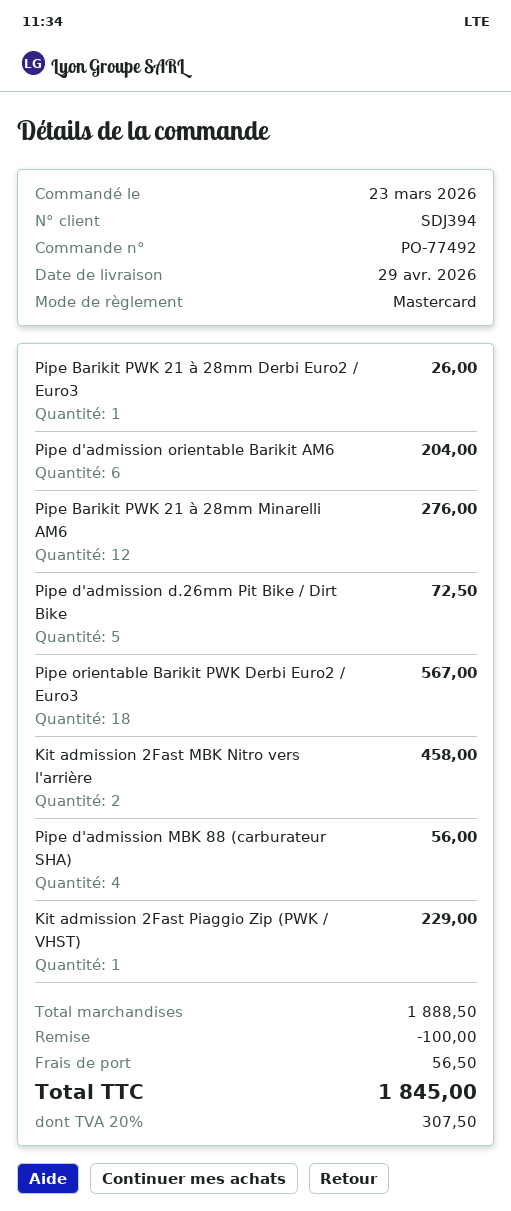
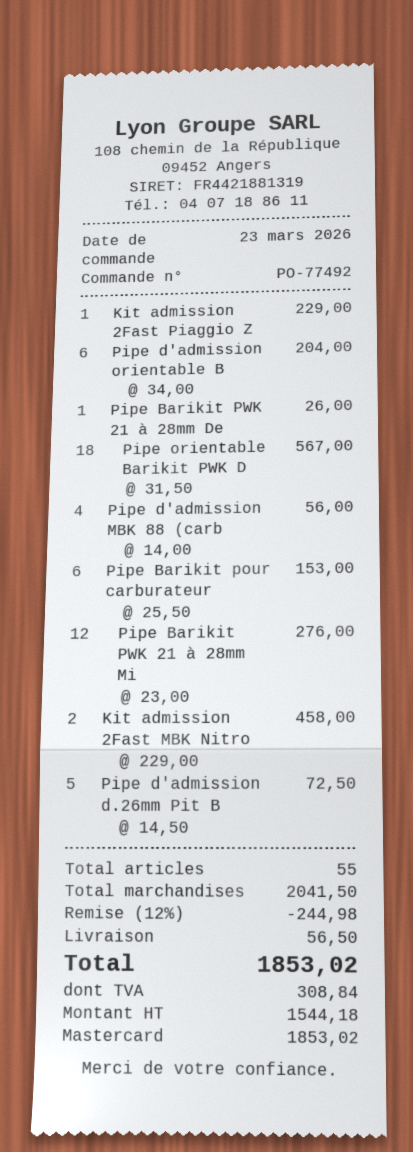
Pipe Barikit pour carburateur: none -> 6 for 153.00
subtotal: 1888.50 -> 2041.50
discount: 100.00 -> 244.98
tax: 307.50 -> 308.84
total: 1845.00 -> 1853.02

